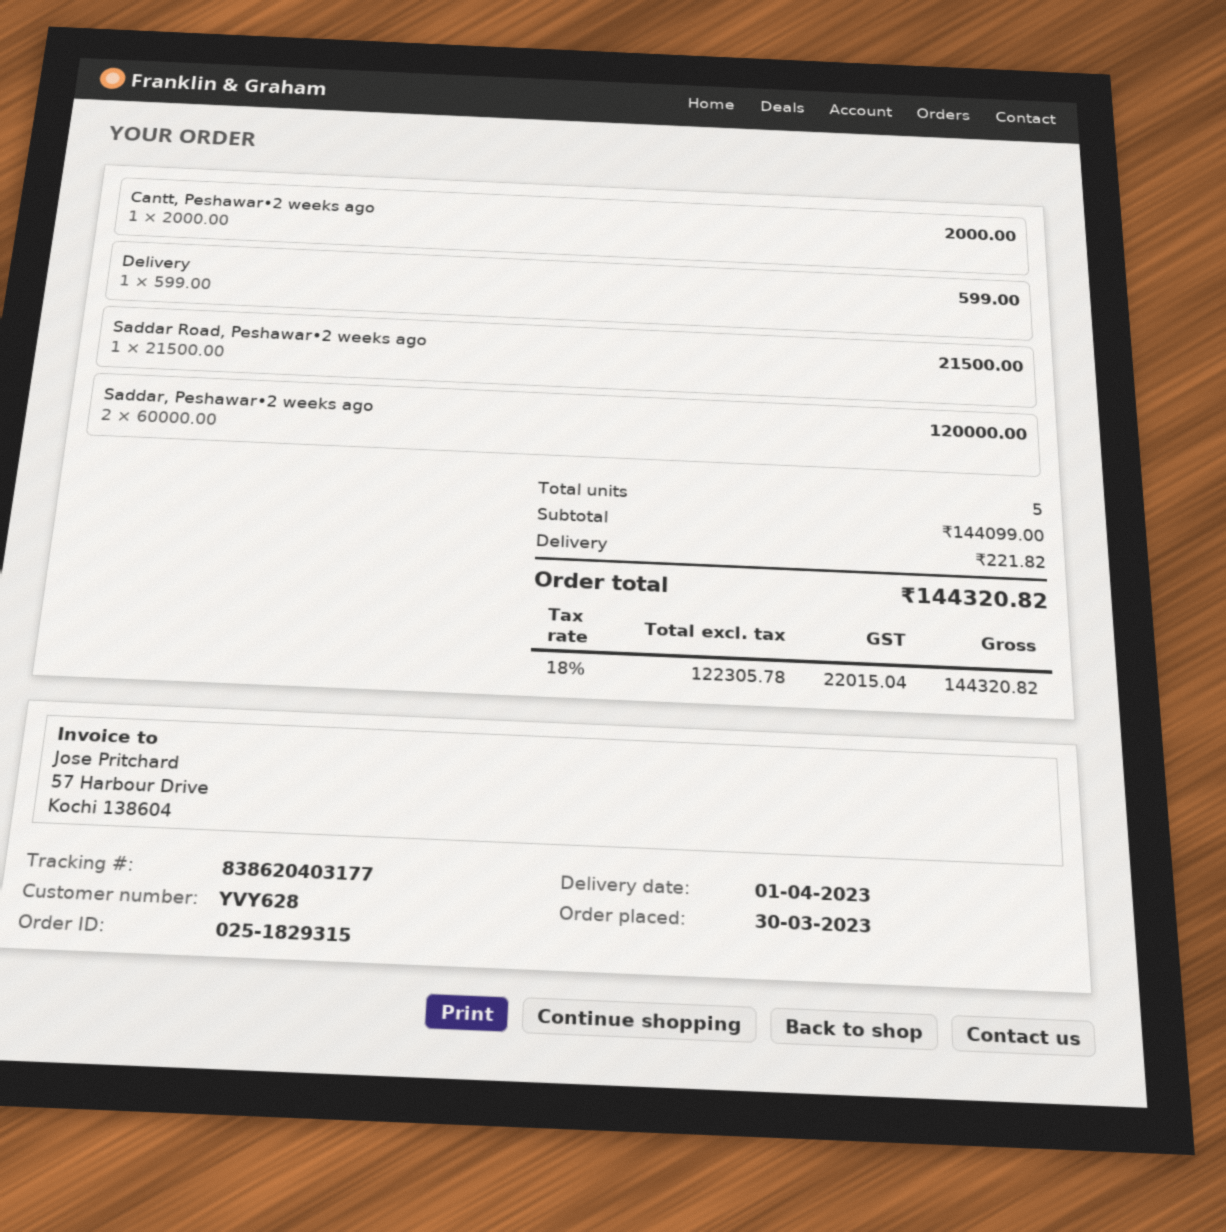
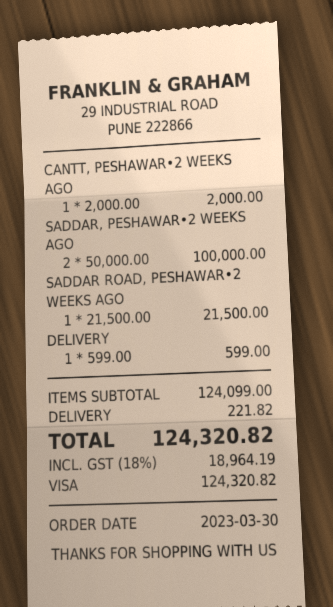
Saddar, Peshawar•2 weeks ago: 2 x 60000.00 = 120000.00 -> 2 x 50000.00 = 100000.00
subtotal: 144099.00 -> 124099.00
tax: 18% = 22015.04 -> 18% = 18964.19
total: 144320.82 -> 124320.82

